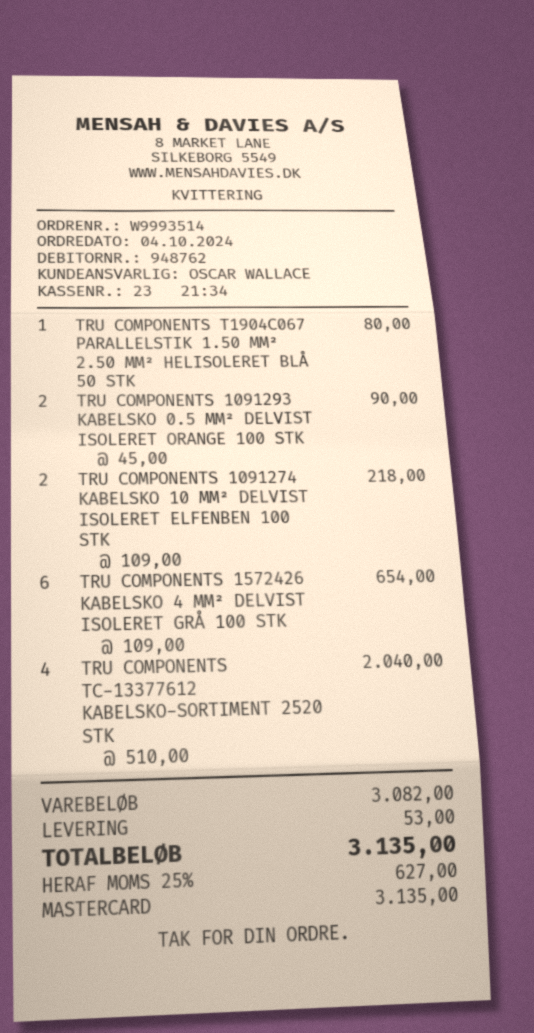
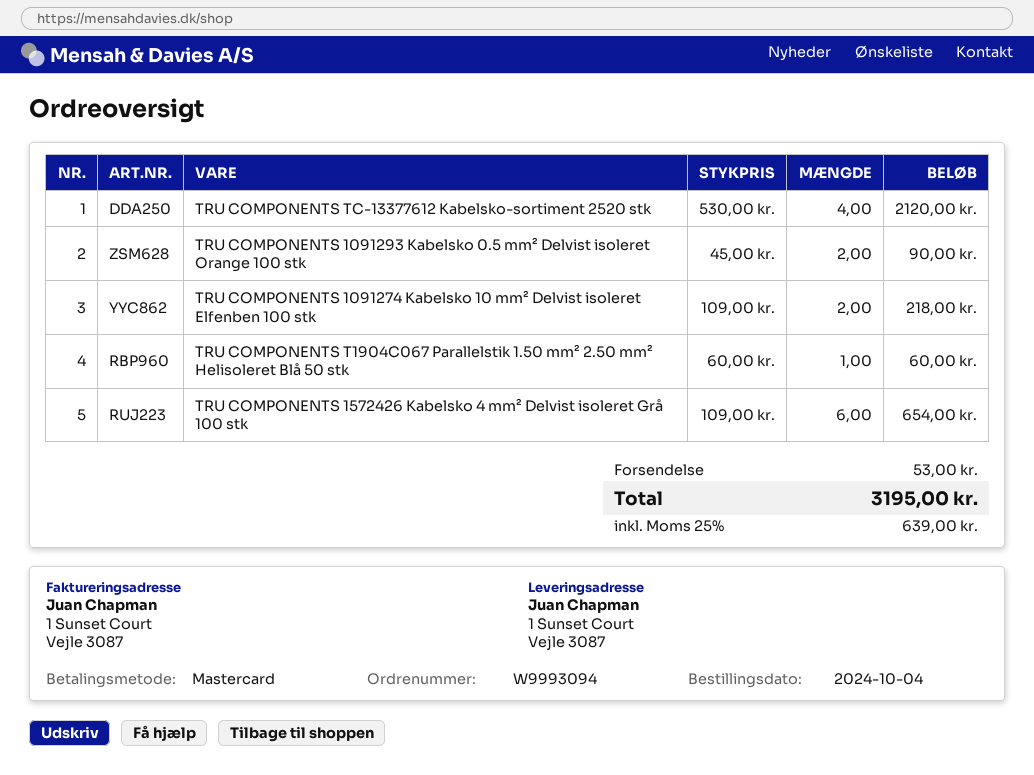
order number: W9993514 -> W9993094
TRU COMPONENTS T1904C067 PARALLELSTIK 1.50 MM² 2.50 MM² HELISOLERET BLÅ 50 STK: 1 x 80.00 = 80.00 -> 1 x 60.00 = 60.00
TRU COMPONENTS TC-13377612 KABELSKO-SORTIMENT 2520 STK: 4 x 510.00 = 2040.00 -> 4 x 530.00 = 2120.00
tax: 25% = 627.00 -> 25% = 639.00
total: 3135.00 -> 3195.00

